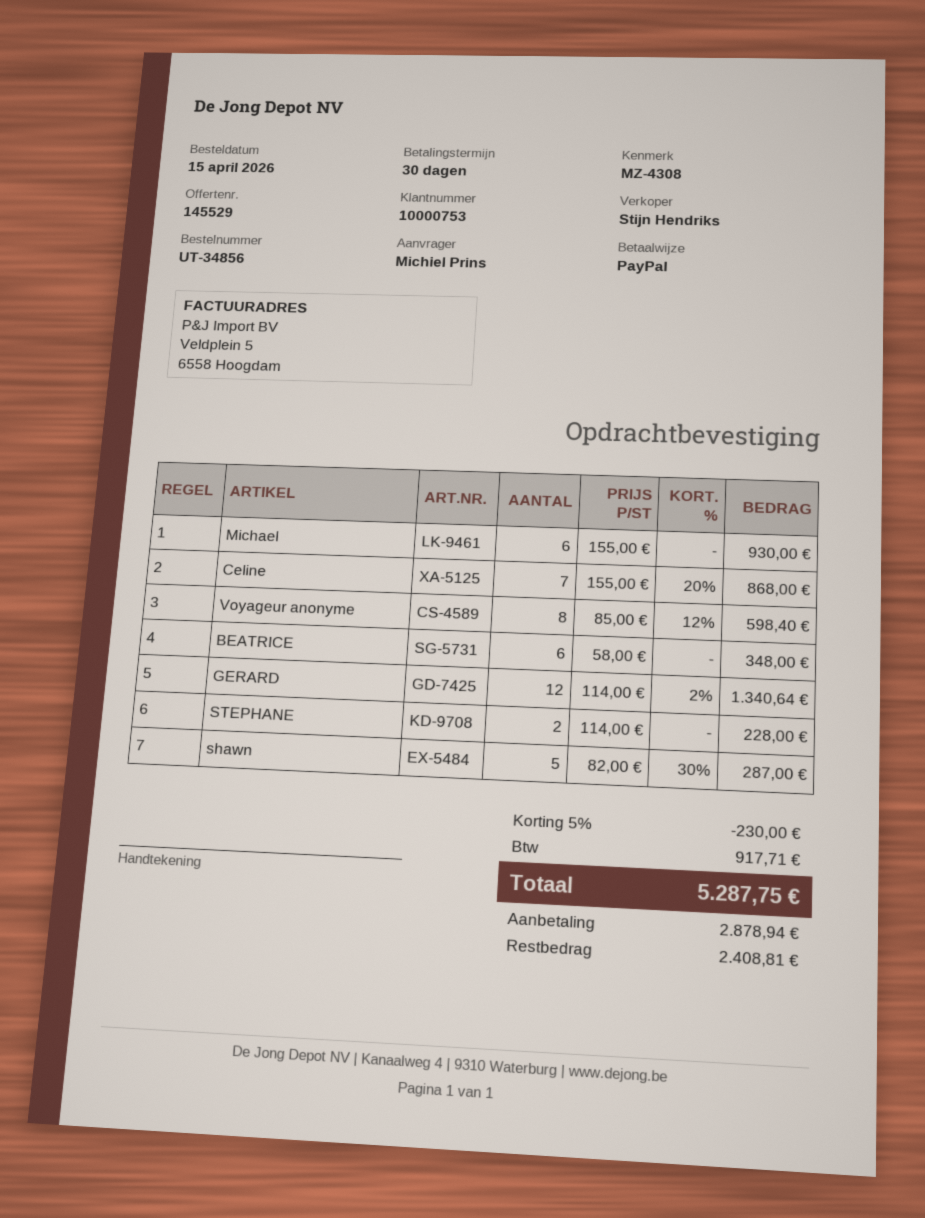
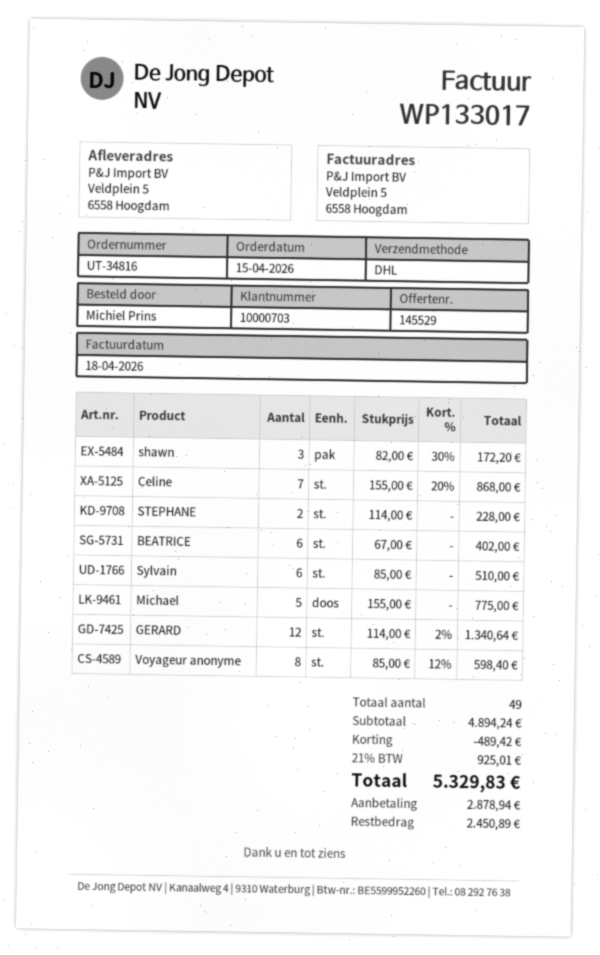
order number: UT-34856 -> UT-34816
customer number: 10000753 -> 10000703
Michael: 6 x 155.00 = 930.00 -> 5 x 155.00 = 775.00
BEATRICE: 6 x 58.00 = 348.00 -> 6 x 67.00 = 402.00
shawn: 5 x 82.00 - 30% = 287.00 -> 3 x 82.00 - 30% = 172.20
Sylvain: none -> 6 x 85.00 = 510.00
discount: 230.00 -> 489.42
tax: 917.71 -> 925.01
total: 5287.75 -> 5329.83
balance: 2408.81 -> 2450.89

